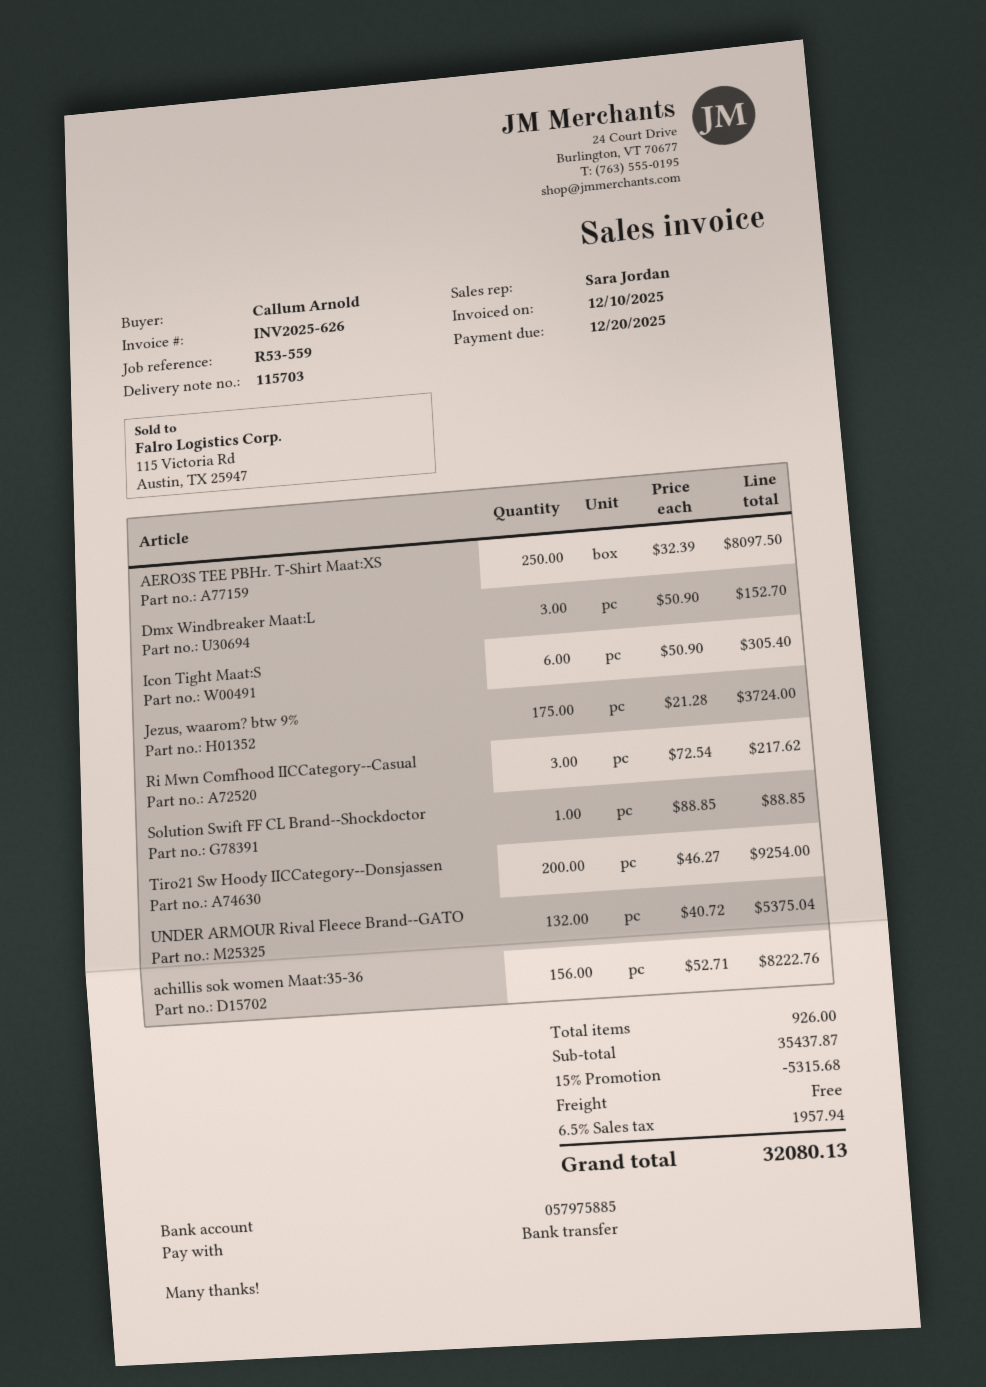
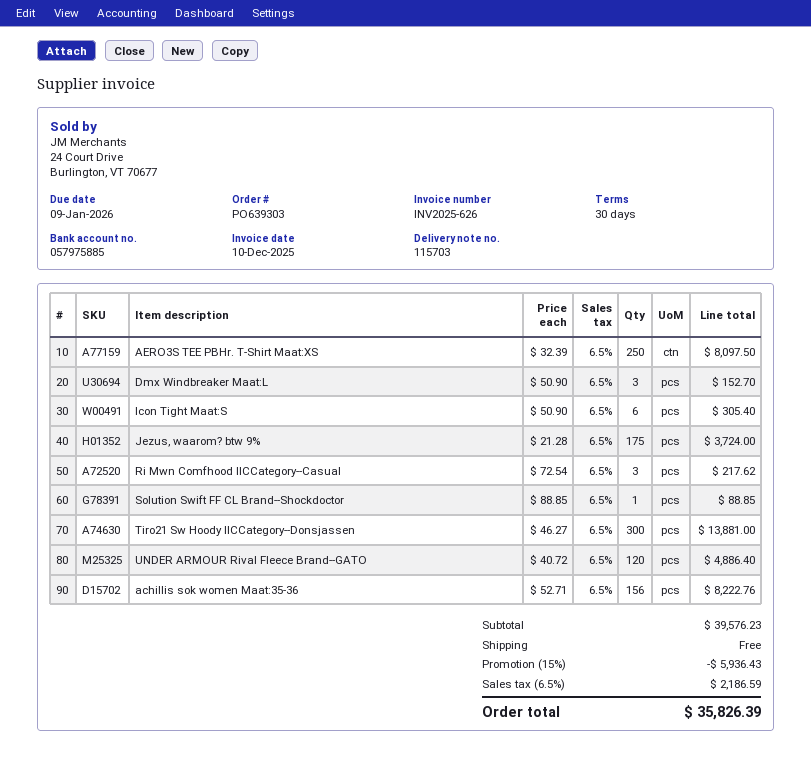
due date: 2025-12-20 -> 2026-01-09
Tiro21 Sw Hoody IICCategory--Donsjassen: 200 x 46.27 = 9254.00 -> 300 x 46.27 = 13881.00
UNDER ARMOUR Rival Fleece Brand--GATO: 132 x 40.72 = 5375.04 -> 120 x 40.72 = 4886.40
subtotal: 35437.87 -> 39576.23
discount: 15% = 5315.68 -> 15% = 5936.43
tax: 6.5% = 1957.94 -> 6.5% = 2186.59
total: 32080.13 -> 35826.39

